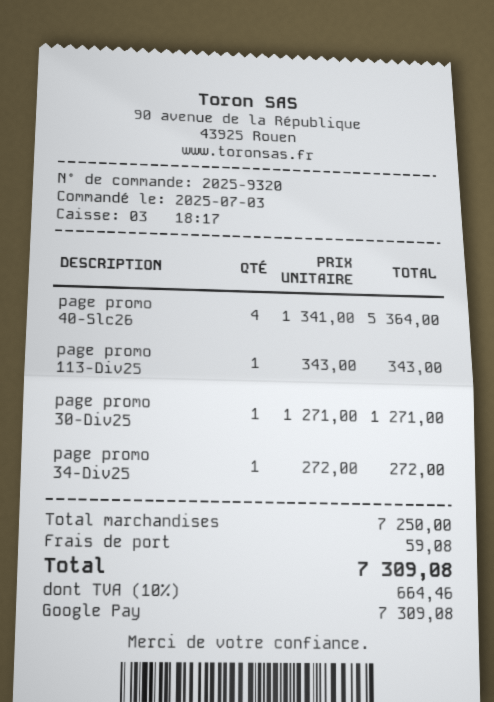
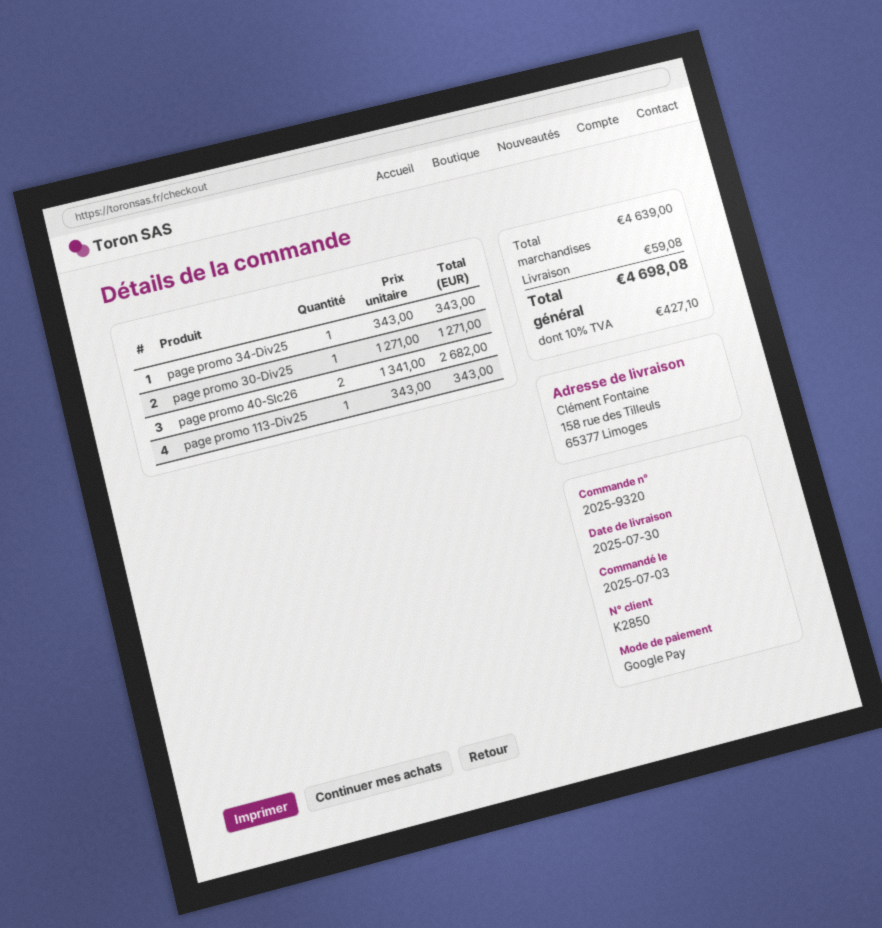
page promo 40-Slc26: 4 x 1341.00 = 5364.00 -> 2 x 1341.00 = 2682.00
page promo 34-Div25: 1 x 272.00 = 272.00 -> 1 x 343.00 = 343.00
subtotal: 7250.00 -> 4639.00
tax: 10% = 664.46 -> 10% = 427.10
total: 7309.08 -> 4698.08

